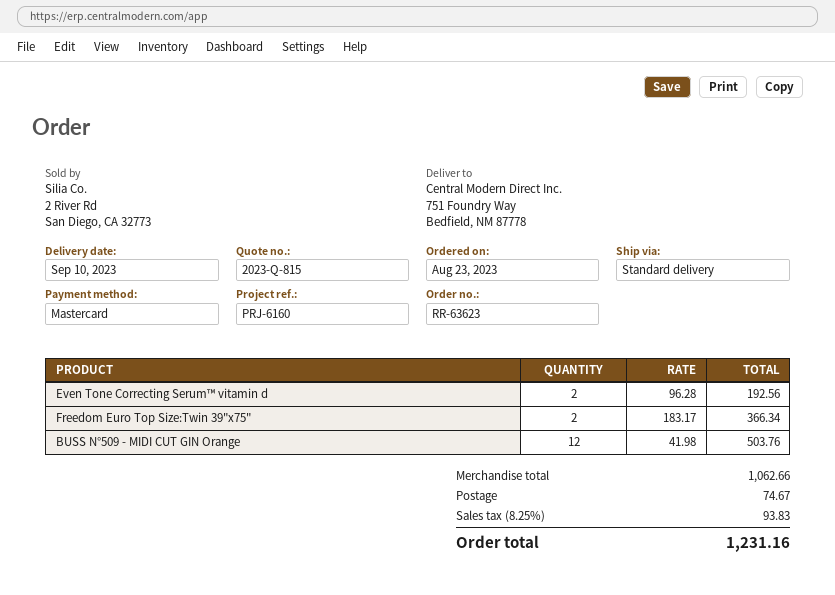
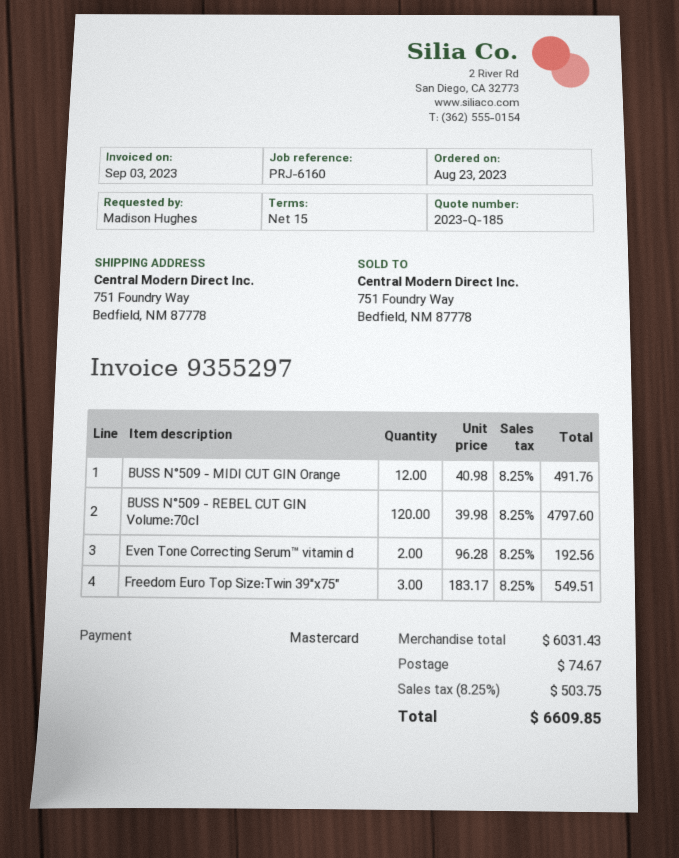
quote number: 2023-Q-815 -> 2023-Q-185
Freedom Euro Top Size:Twin 39"x75": 2 x 183.17 = 366.34 -> 3 x 183.17 = 549.51
BUSS N°509 - MIDI CUT GIN Orange: 12 x 41.98 = 503.76 -> 12 x 40.98 = 491.76
BUSS N°509 - REBEL CUT GIN Volume:70cl: none -> 120 x 39.98 = 4797.60
subtotal: 1062.66 -> 6031.43
tax: 8.25% = 93.83 -> 8.25% = 503.75
total: 1231.16 -> 6609.85

